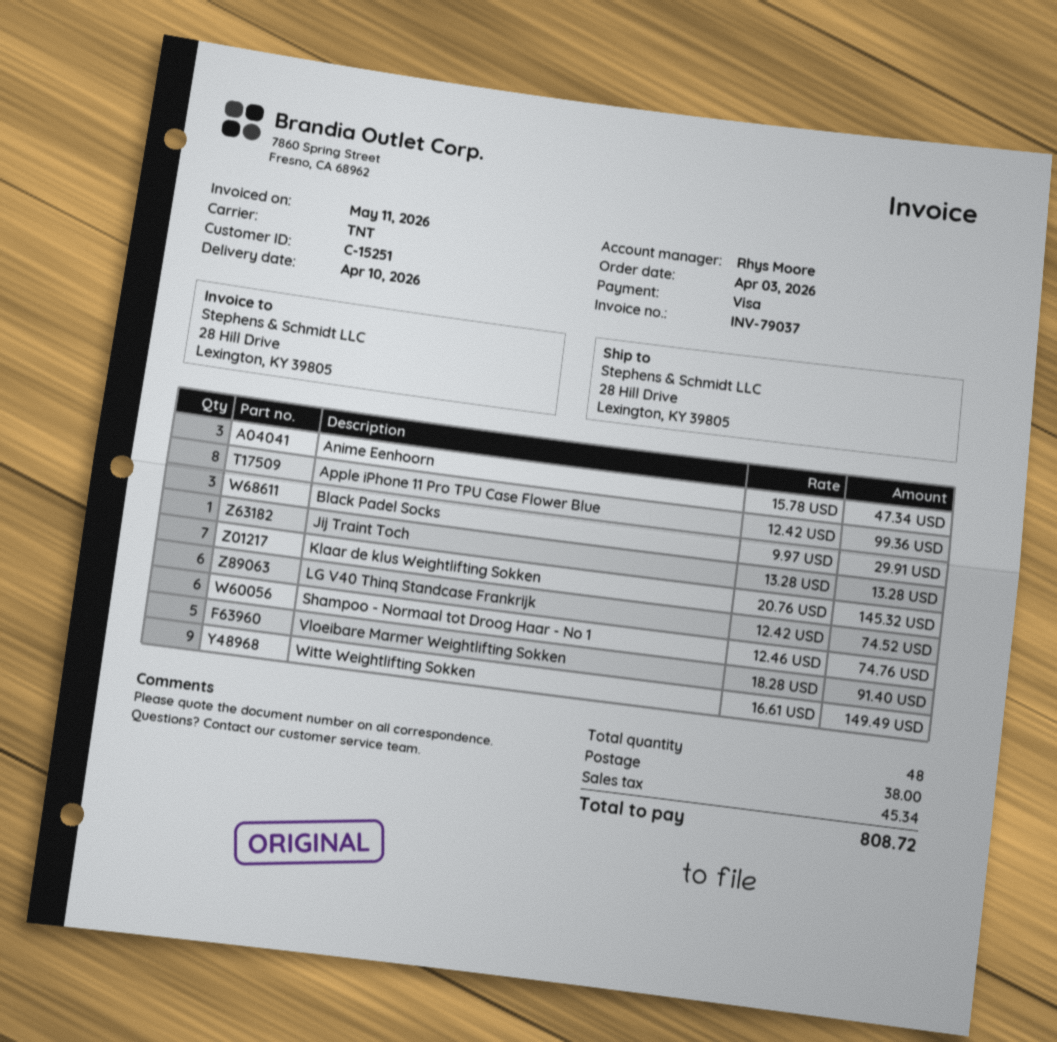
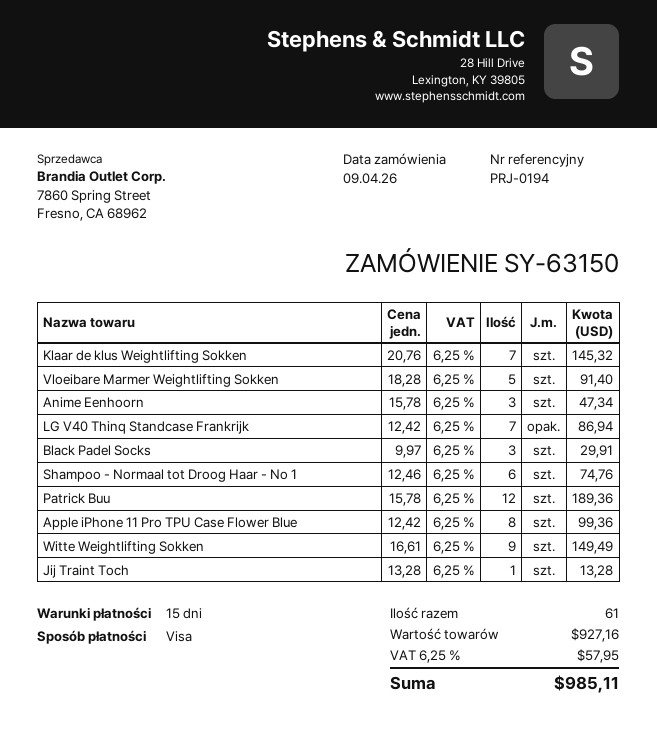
order date: 2026-04-03 -> 2026-04-09
LG V40 Thinq Standcase Frankrijk: 6 x 12.42 = 74.52 -> 7 x 12.42 = 86.94
Patrick Buu: none -> 12 x 15.78 = 189.36
total quantity: 48 -> 61
shipping: 38.00 -> none
tax: 45.34 -> 57.95
total: 808.72 -> 985.11

